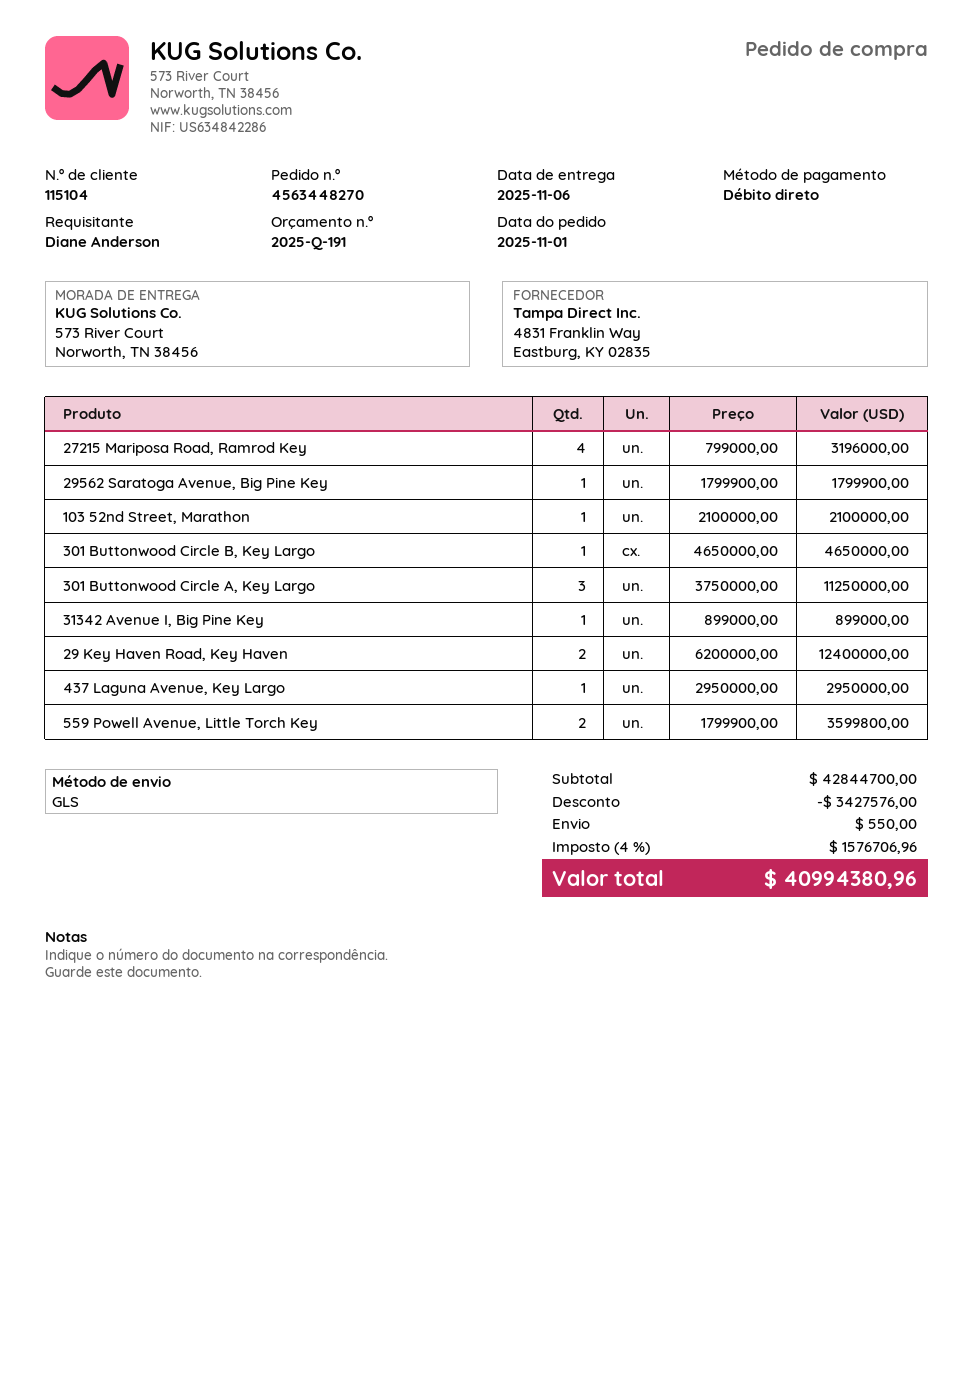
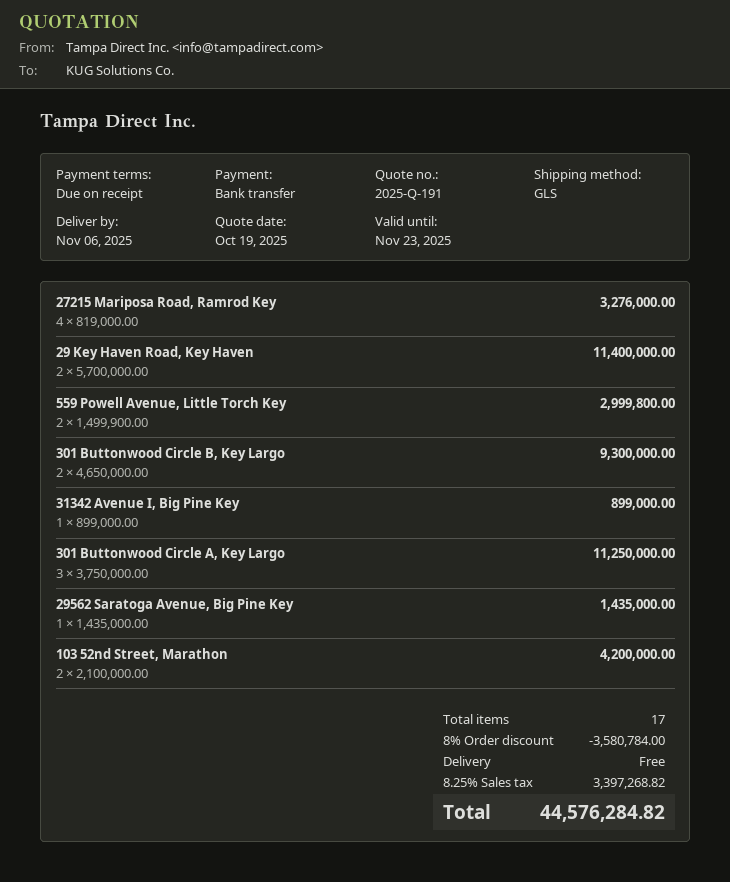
payment method: direct debit -> bank transfer
27215 Mariposa Road, Ramrod Key: 4 x 799000.00 = 3196000.00 -> 4 x 819000.00 = 3276000.00
29562 Saratoga Avenue, Big Pine Key: 1 x 1799900.00 = 1799900.00 -> 1 x 1435000.00 = 1435000.00
103 52nd Street, Marathon: 1 x 2100000.00 = 2100000.00 -> 2 x 2100000.00 = 4200000.00
301 Buttonwood Circle B, Key Largo: 1 x 4650000.00 = 4650000.00 -> 2 x 4650000.00 = 9300000.00
29 Key Haven Road, Key Haven: 2 x 6200000.00 = 12400000.00 -> 2 x 5700000.00 = 11400000.00
437 Laguna Avenue, Key Largo: 1 x 2950000.00 = 2950000.00 -> none
559 Powell Avenue, Little Torch Key: 2 x 1799900.00 = 3599800.00 -> 2 x 1499900.00 = 2999800.00
discount: 3427576.00 -> 3580784.00
shipping: 550.00 -> 0.00
tax: 4% = 1576706.96 -> 8.25% = 3397268.82
total: 40994380.96 -> 44576284.82

